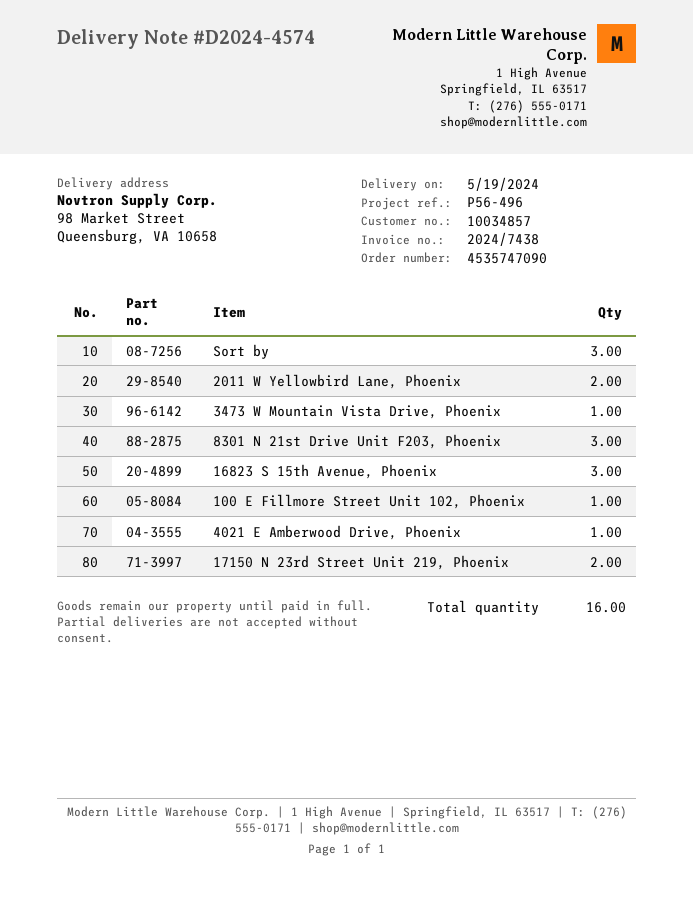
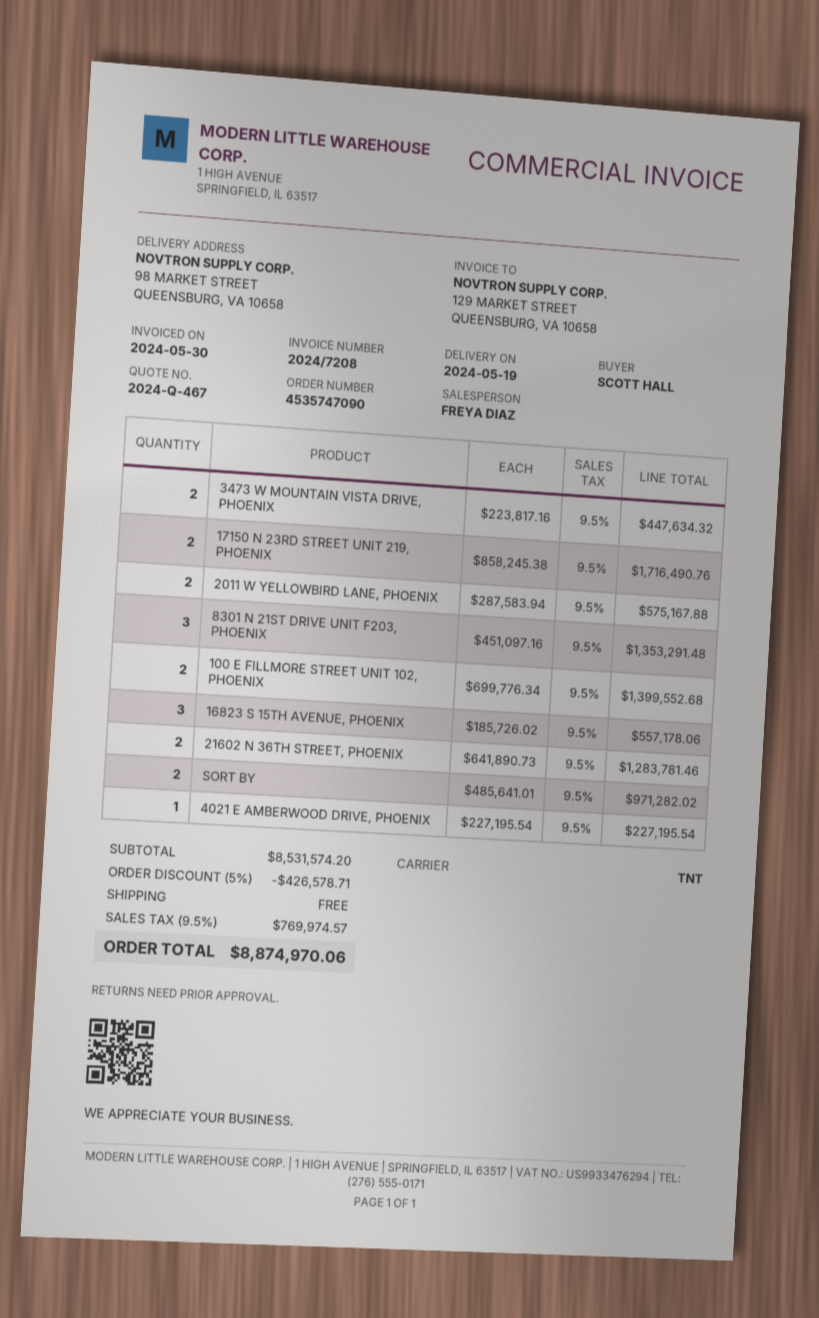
invoice number: 2024/7438 -> 2024/7208
Sort by: 3 -> 2
3473 W Mountain Vista Drive, Phoenix: 1 -> 2
100 E Fillmore Street Unit 102, Phoenix: 1 -> 2
21602 N 36TH STREET, PHOENIX: none -> 2

